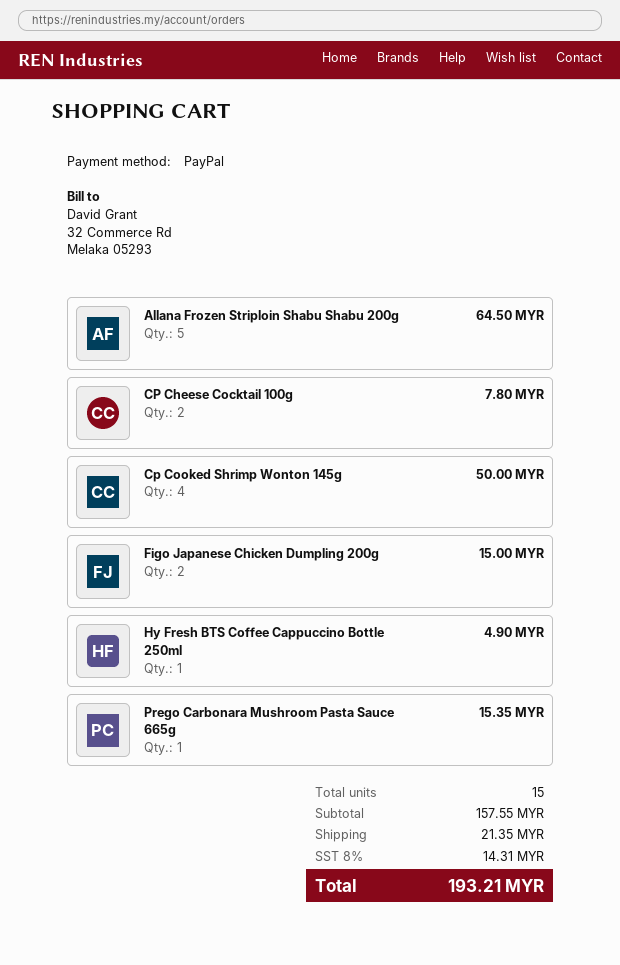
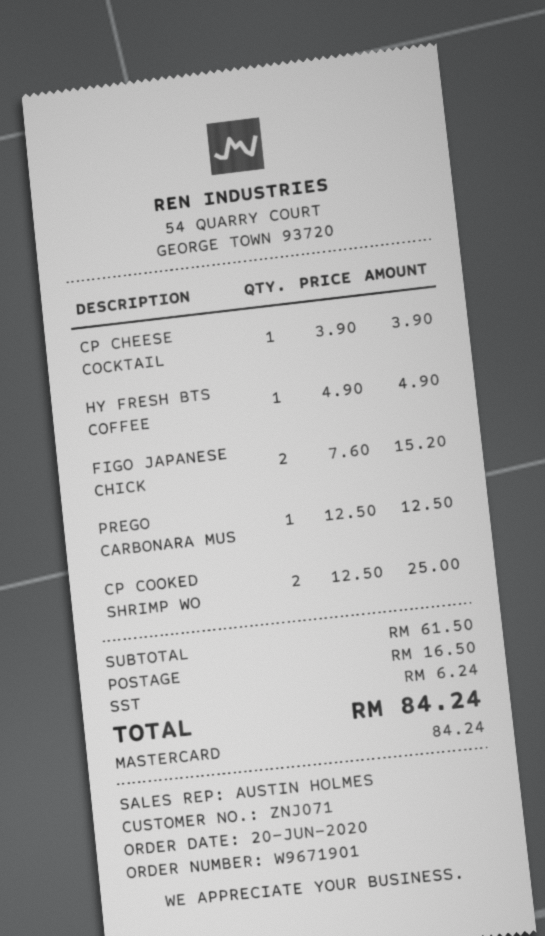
payment method: PayPal -> Mastercard
Allana Frozen Striploin Shabu Shabu 200g: 5 for 64.50 -> none
CP Cheese Cocktail 100g: 2 for 7.80 -> 1 for 3.90
Cp Cooked Shrimp Wonton 145g: 4 for 50.00 -> 2 for 25.00
Figo Japanese Chicken Dumpling 200g: 2 for 15.00 -> 2 for 15.20
Prego Carbonara Mushroom Pasta Sauce 665g: 1 for 15.35 -> 1 for 12.50
subtotal: 157.55 -> 61.50
shipping: 21.35 -> 16.50
tax: 14.31 -> 6.24
total: 193.21 -> 84.24

